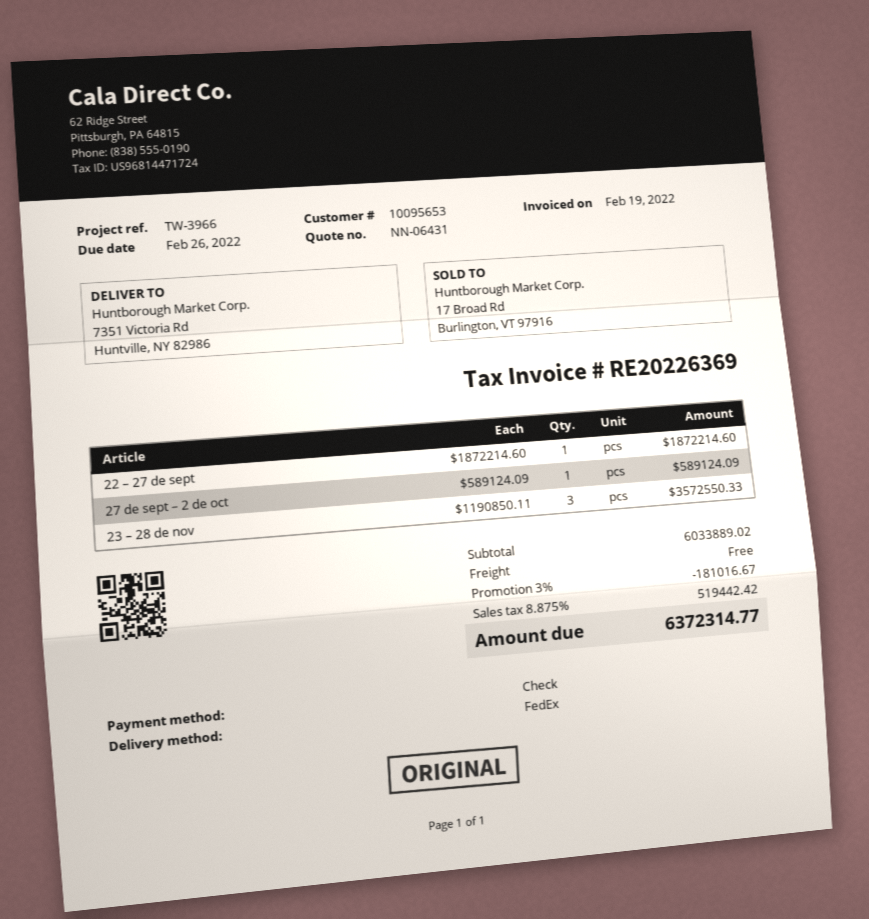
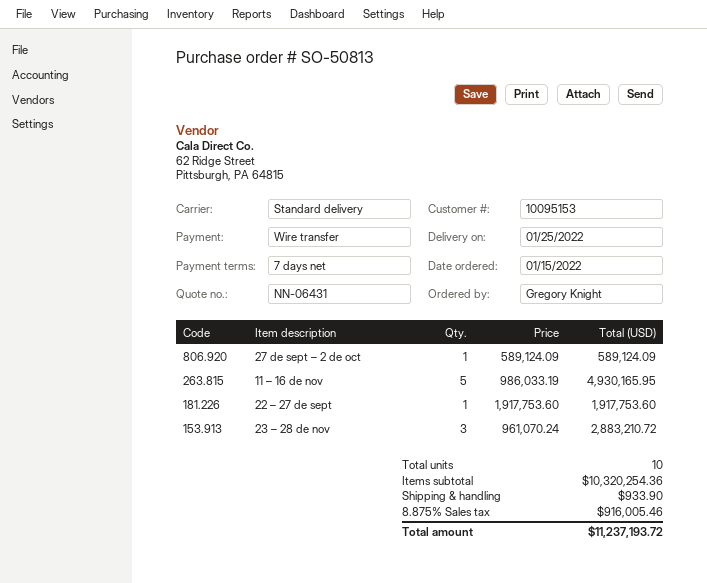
customer number: 10095653 -> 10095153
payment method: cheque -> bank transfer
shipping method: FedEx -> standard
22 – 27 de sept: 1 x 1872214.60 = 1872214.60 -> 1 x 1917753.60 = 1917753.60
23 – 28 de nov: 3 x 1190850.11 = 3572550.33 -> 3 x 961070.24 = 2883210.72
11 – 16 de nov: none -> 5 x 986033.19 = 4930165.95
subtotal: 6033889.02 -> 10320254.36
discount: 3% = 181016.67 -> none
shipping: 0.00 -> 933.90
tax: 8.875% = 519442.42 -> 8.875% = 916005.46
total: 6372314.77 -> 11237193.72

